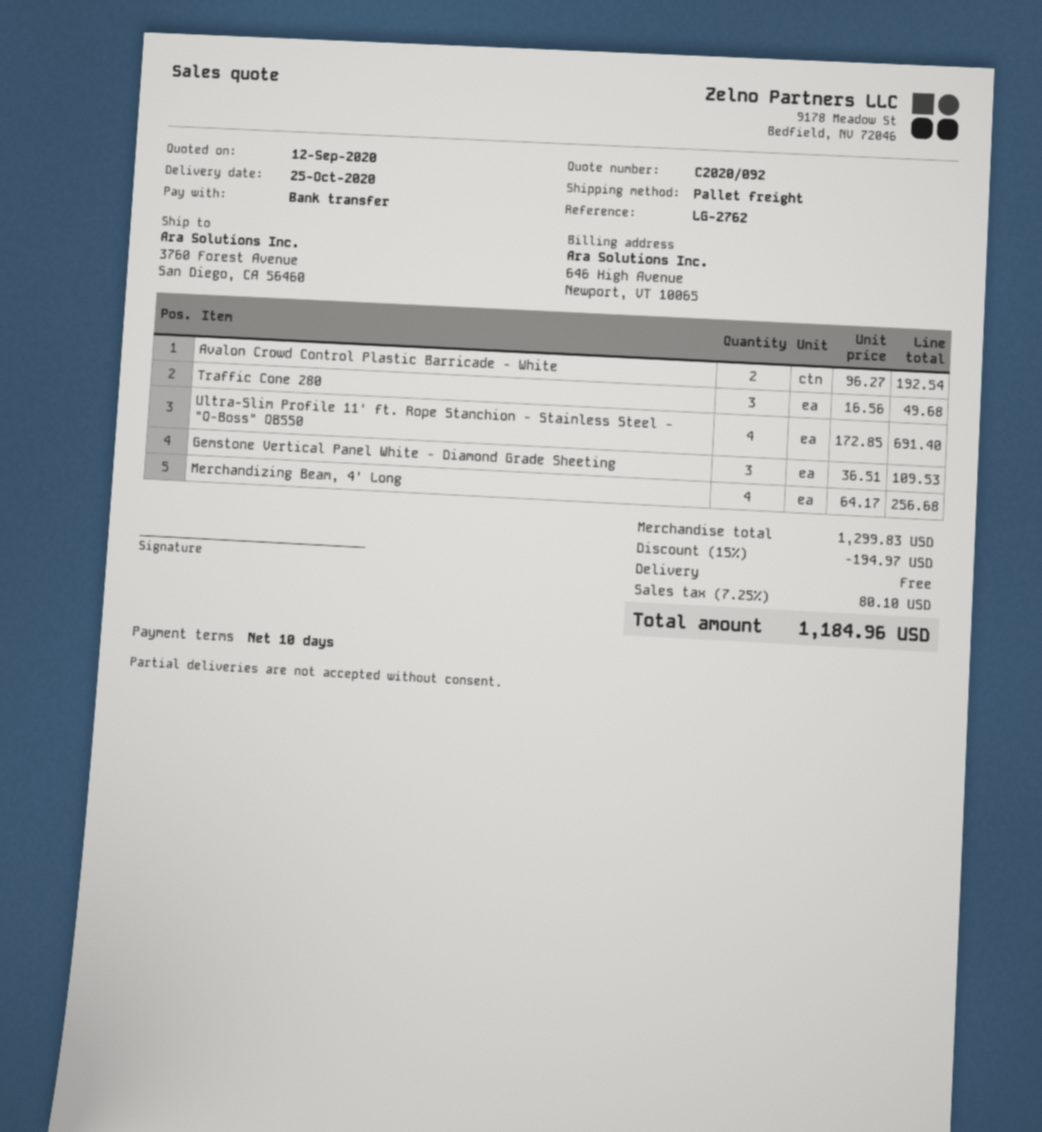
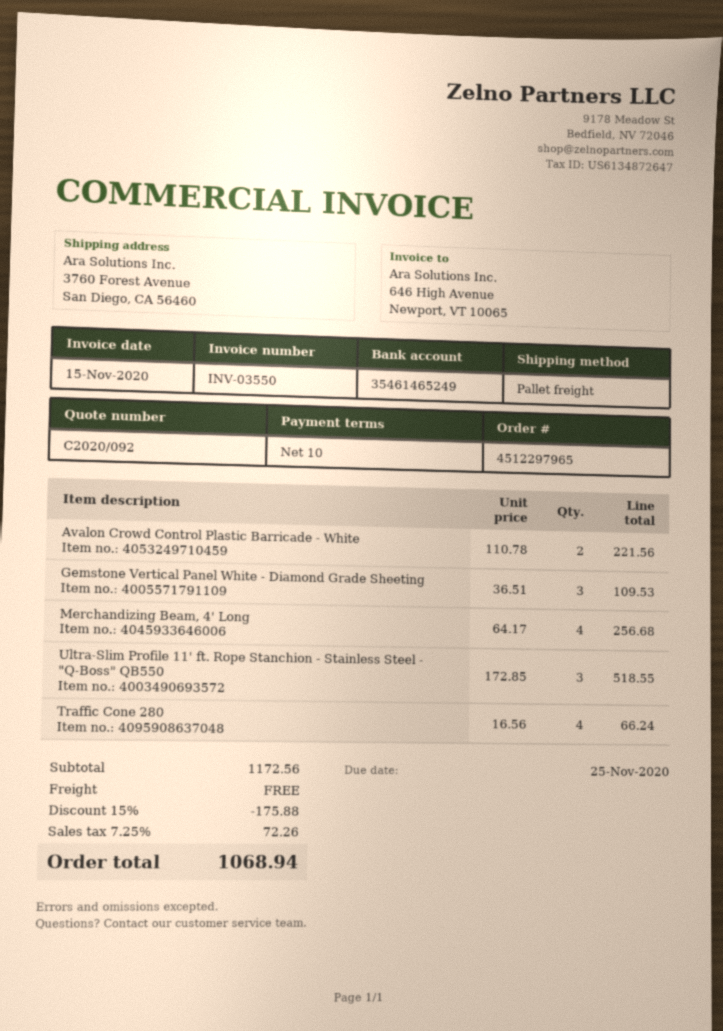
Avalon Crowd Control Plastic Barricade - White: 2 x 96.27 = 192.54 -> 2 x 110.78 = 221.56
Traffic Cone 280: 3 x 16.56 = 49.68 -> 4 x 16.56 = 66.24
Ultra-Slim Profile 11' ft. Rope Stanchion - Stainless Steel - "Q-Boss" QB550: 4 x 172.85 = 691.40 -> 3 x 172.85 = 518.55
subtotal: 1299.83 -> 1172.56
discount: 15% = 194.97 -> 15% = 175.88
tax: 7.25% = 80.10 -> 7.25% = 72.26
total: 1184.96 -> 1068.94

